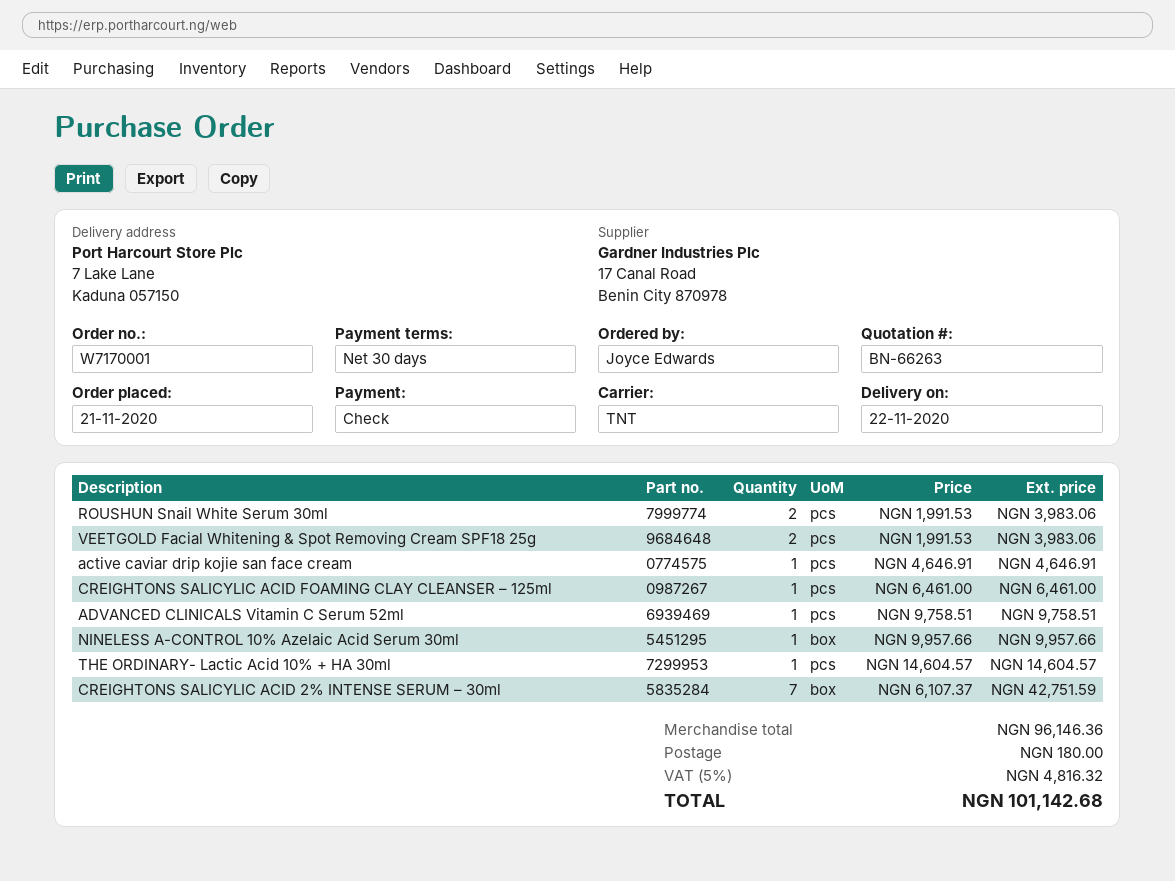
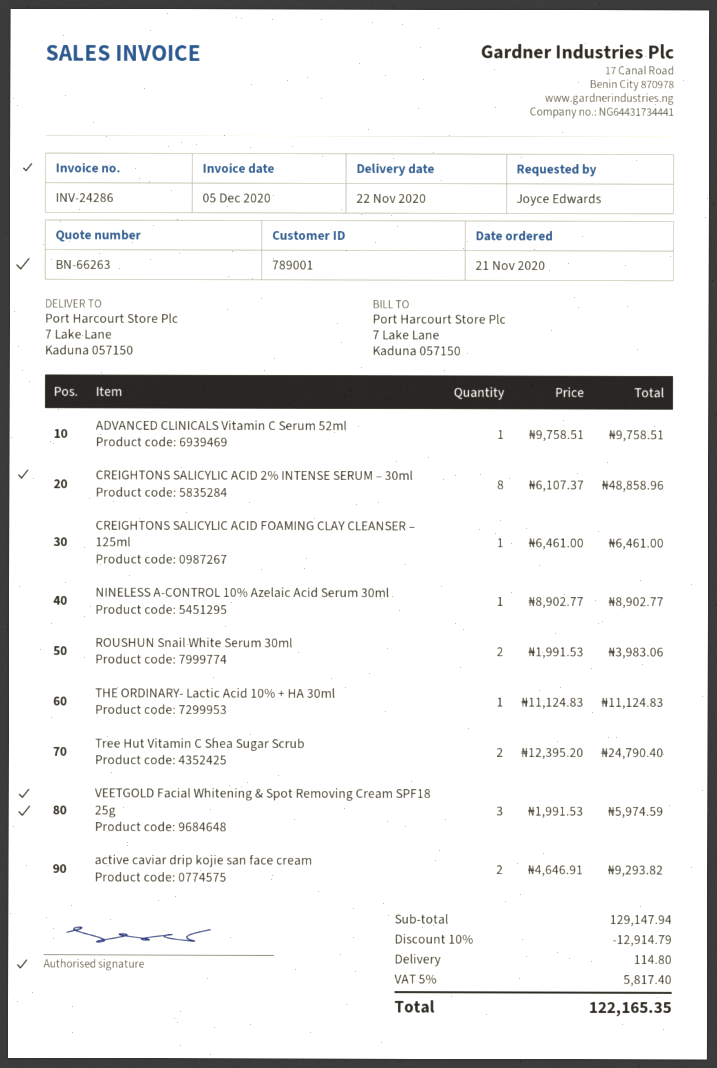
VEETGOLD Facial Whitening & Spot Removing Cream SPF18 25g: 2 x 1991.53 = 3983.06 -> 3 x 1991.53 = 5974.59
active caviar drip kojie san face cream: 1 x 4646.91 = 4646.91 -> 2 x 4646.91 = 9293.82
NINELESS A-CONTROL 10% Azelaic Acid Serum 30ml: 1 x 9957.66 = 9957.66 -> 1 x 8902.77 = 8902.77
THE ORDINARY- Lactic Acid 10% + HA 30ml: 1 x 14604.57 = 14604.57 -> 1 x 11124.83 = 11124.83
CREIGHTONS SALICYLIC ACID 2% INTENSE SERUM – 30ml: 7 x 6107.37 = 42751.59 -> 8 x 6107.37 = 48858.96
Tree Hut Vitamin C Shea Sugar Scrub: none -> 2 x 12395.20 = 24790.40
subtotal: 96146.36 -> 129147.94
discount: none -> 10% = 12914.79
shipping: 180.00 -> 114.80
tax: 5% = 4816.32 -> 5% = 5817.40
total: 101142.68 -> 122165.35

